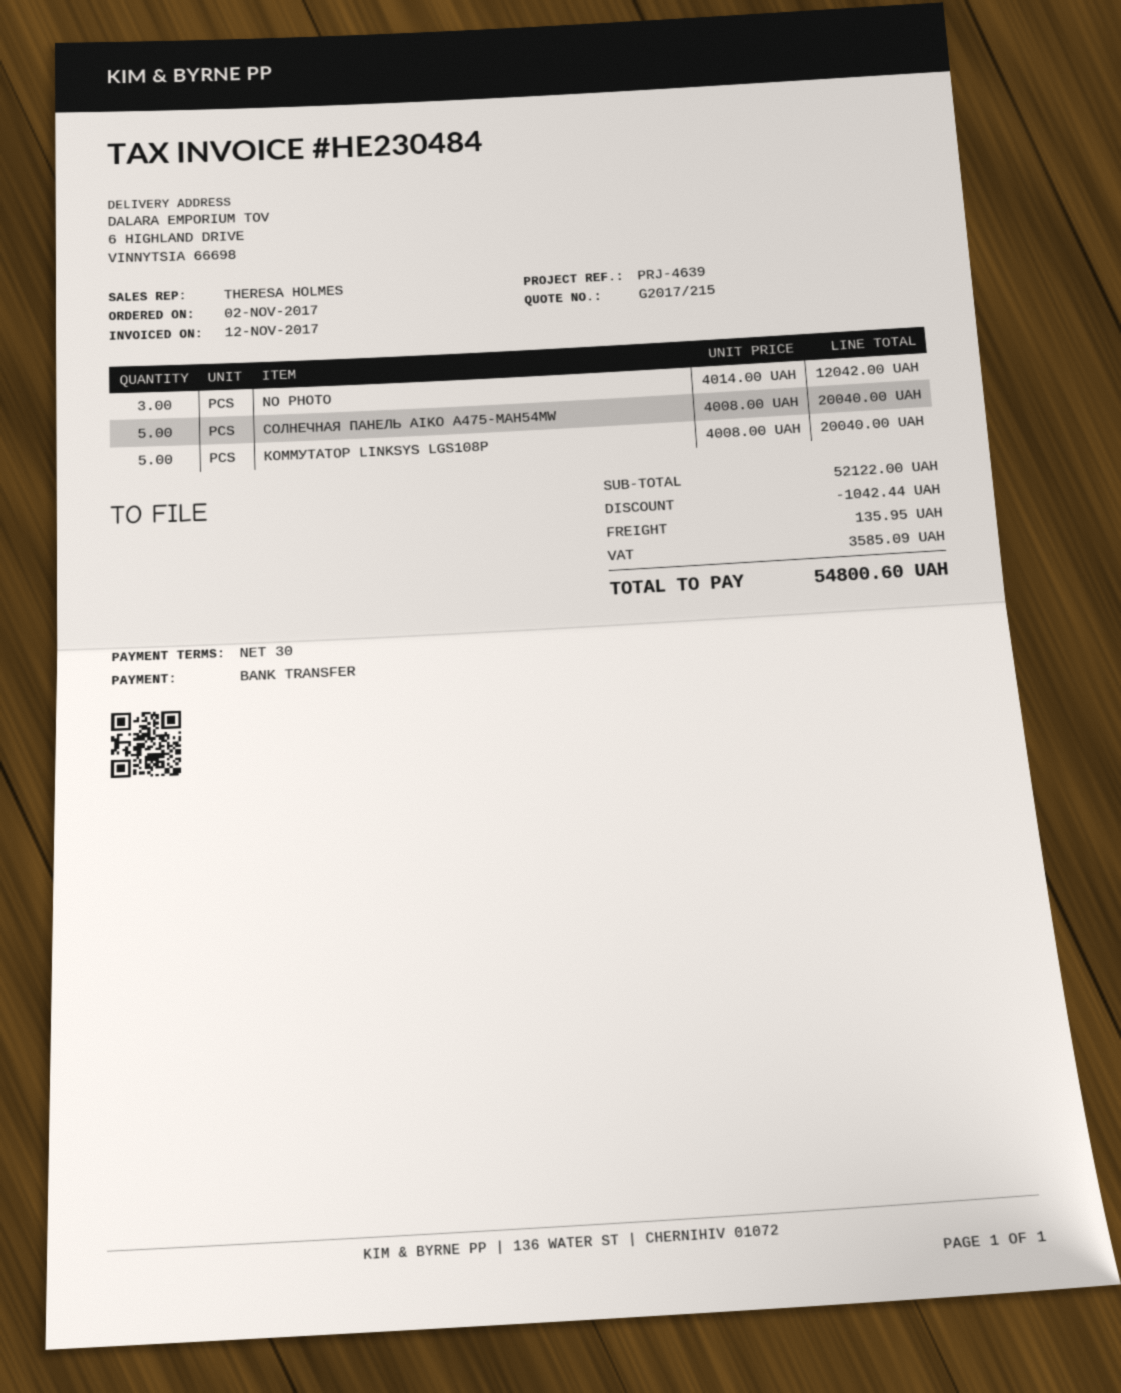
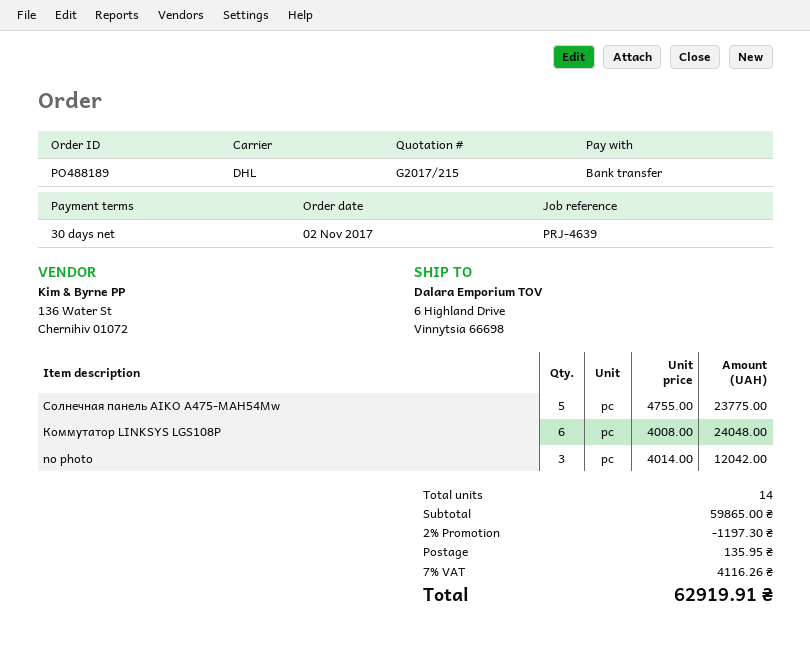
СОЛНЕЧНАЯ ПАНЕЛЬ AIKO A475-MAH54MW: 5 x 4008.00 = 20040.00 -> 5 x 4755.00 = 23775.00
КОММУТАТОР LINKSYS LGS108P: 5 x 4008.00 = 20040.00 -> 6 x 4008.00 = 24048.00
subtotal: 52122.00 -> 59865.00
discount: 1042.44 -> 1197.30
tax: 3585.09 -> 4116.26
total: 54800.60 -> 62919.91

